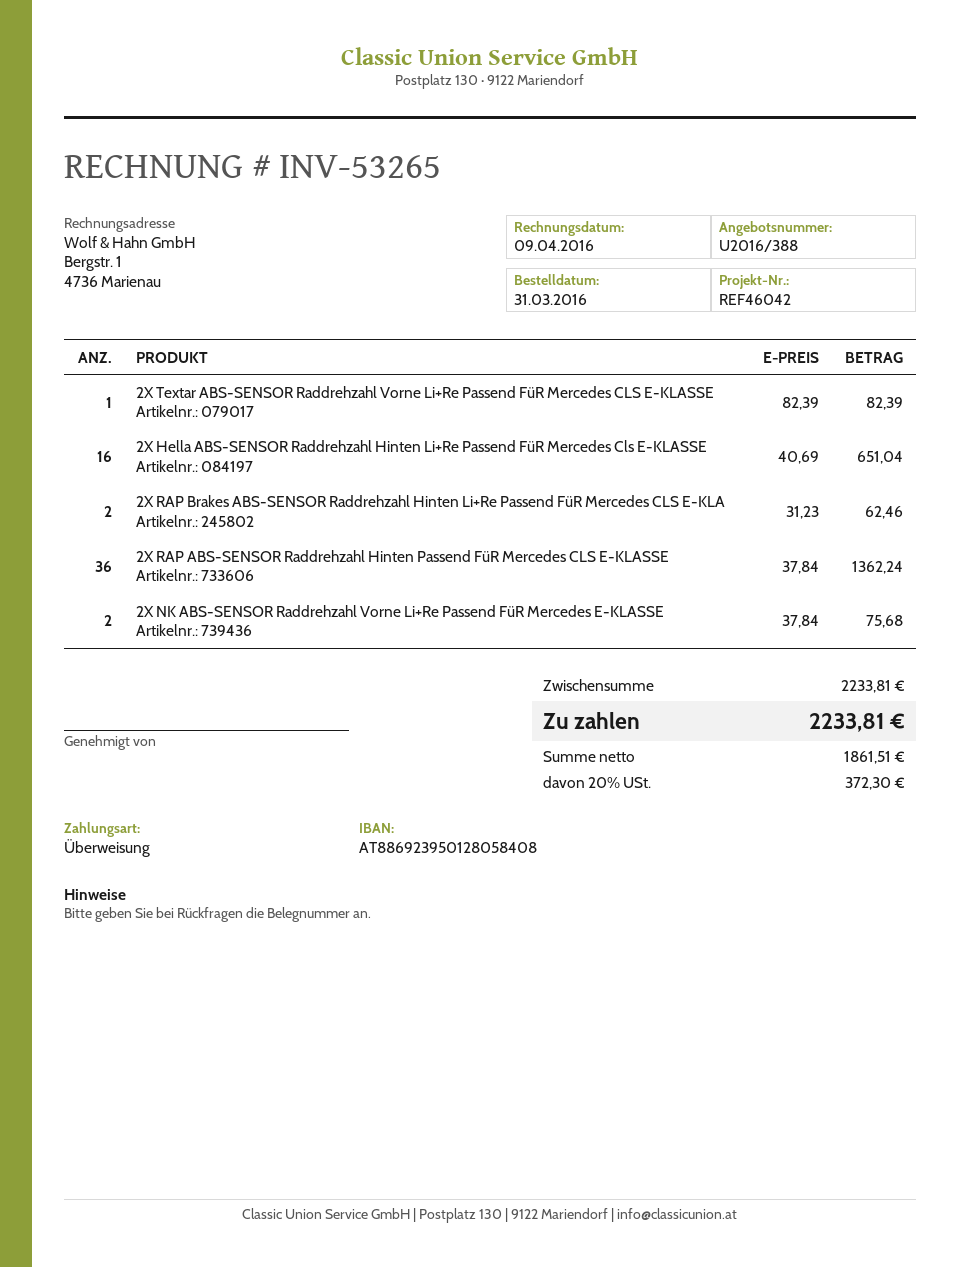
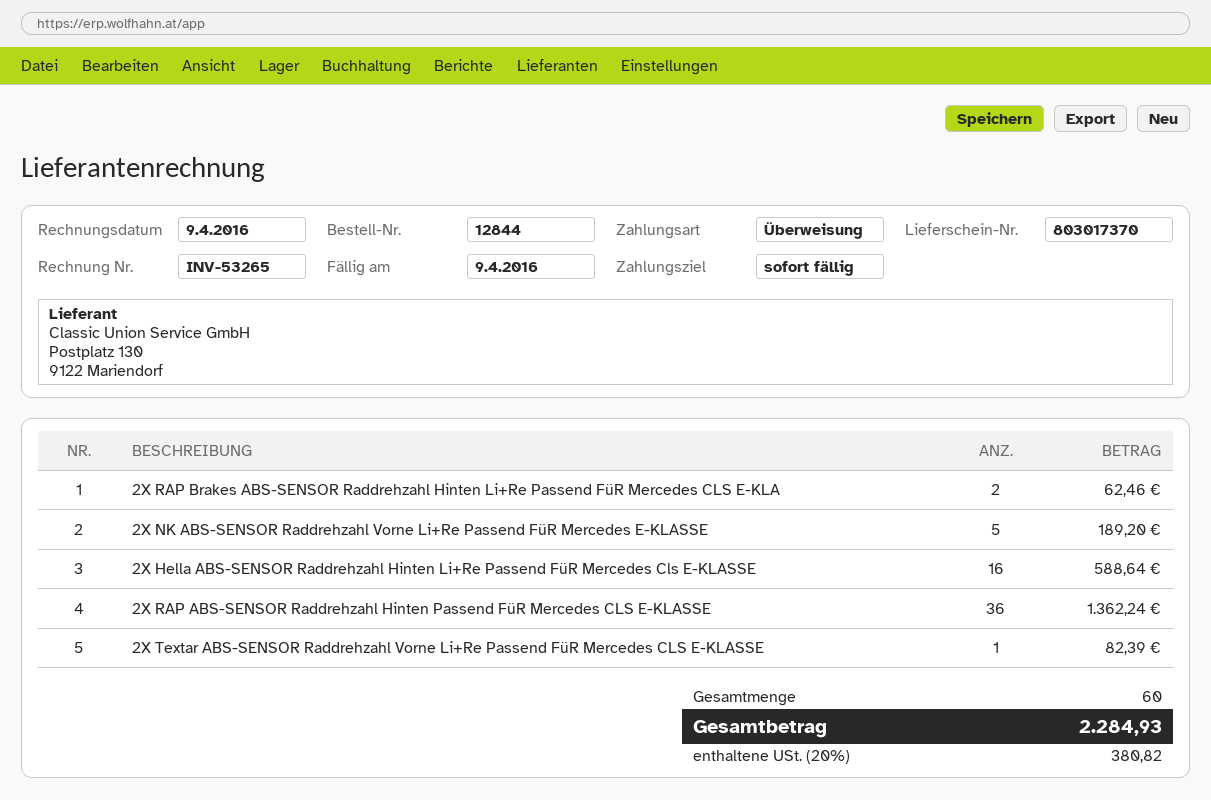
2X Hella ABS-SENSOR Raddrehzahl Hinten Li+Re Passend FüR Mercedes Cls E-KLASSE: 16 for 651.04 -> 16 for 588.64
2X NK ABS-SENSOR Raddrehzahl Vorne Li+Re Passend FüR Mercedes E-KLASSE: 2 for 75.68 -> 5 for 189.20
tax: 20% = 372.30 -> 20% = 380.82
total: 2233.81 -> 2284.93

